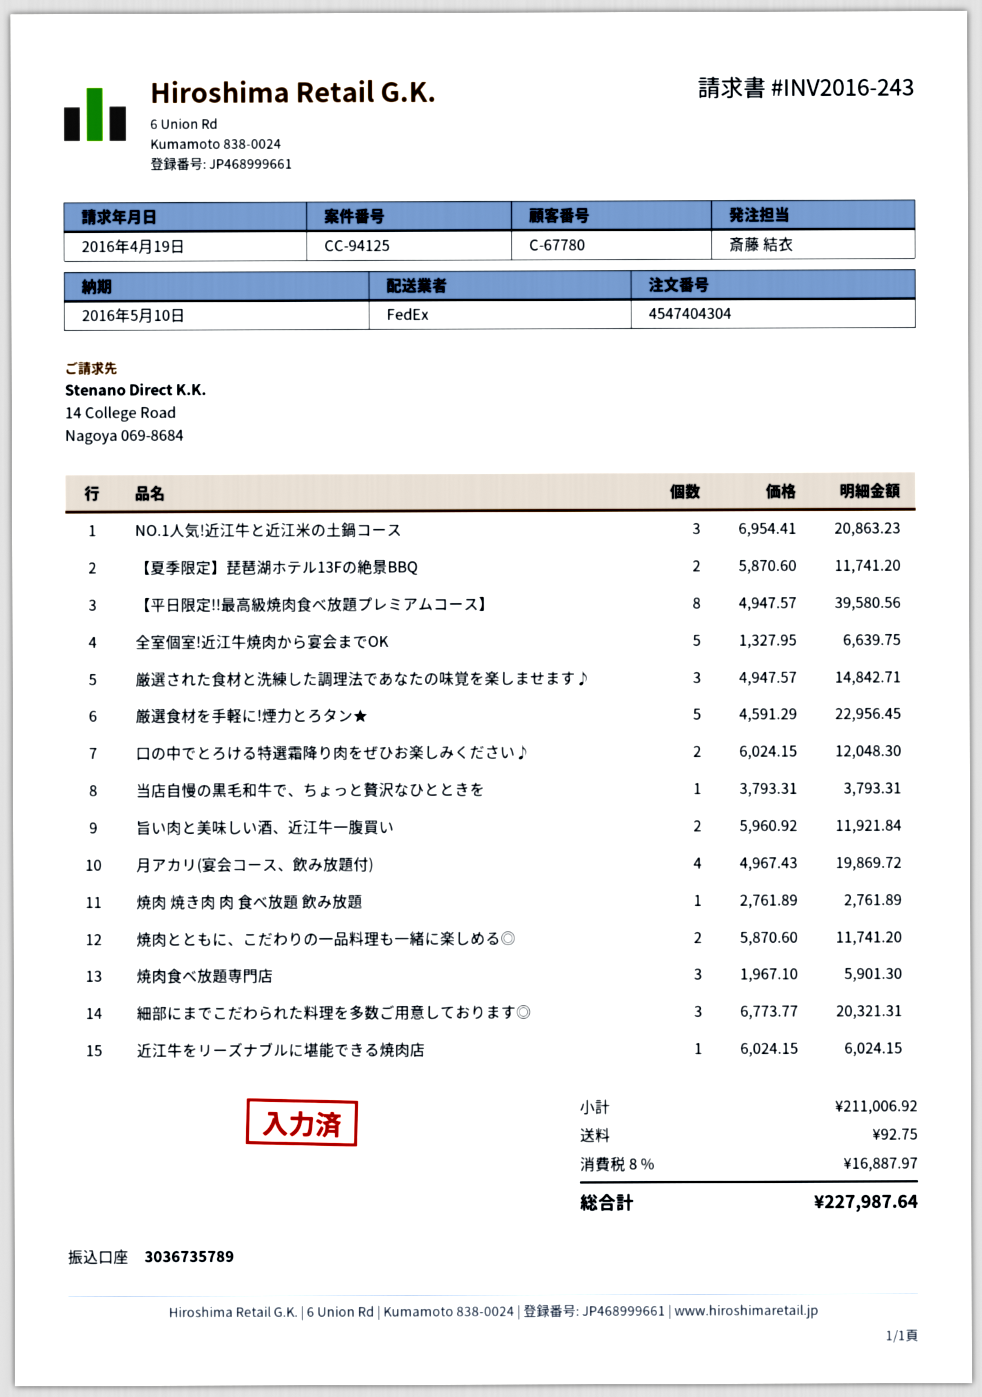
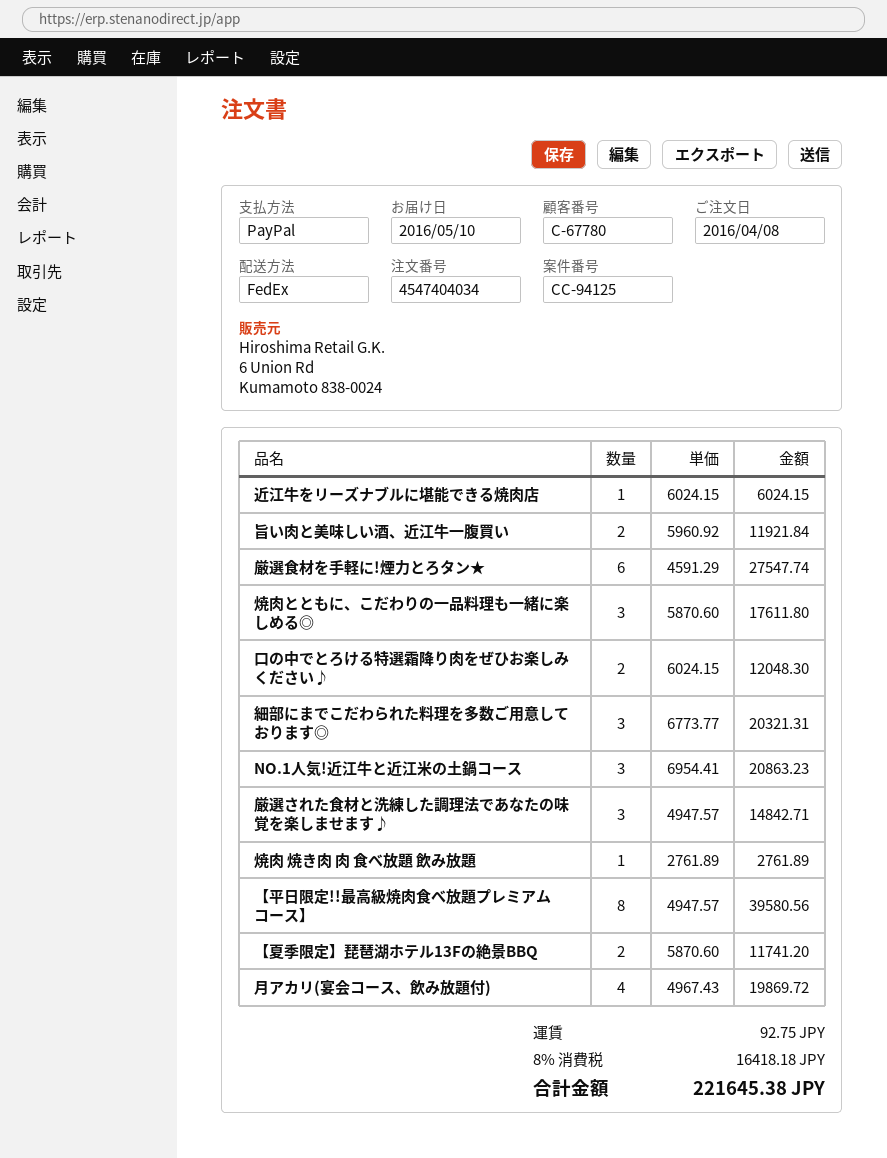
order number: 4547404304 -> 4547404034
全室個室!近江牛焼肉から宴会までOK: 5 x 1327.95 = 6639.75 -> none
厳選食材を手軽に!煙力とろタン★: 5 x 4591.29 = 22956.45 -> 6 x 4591.29 = 27547.74
当店自慢の黒毛和牛で、ちょっと贅沢なひとときを: 1 x 3793.31 = 3793.31 -> none
焼肉とともに、こだわりの一品料理も一緒に楽しめる◎: 2 x 5870.60 = 11741.20 -> 3 x 5870.60 = 17611.80
焼肉食べ放題専門店: 3 x 1967.10 = 5901.30 -> none
tax: 8% = 16887.97 -> 8% = 16418.18
total: 227987.64 -> 221645.38

